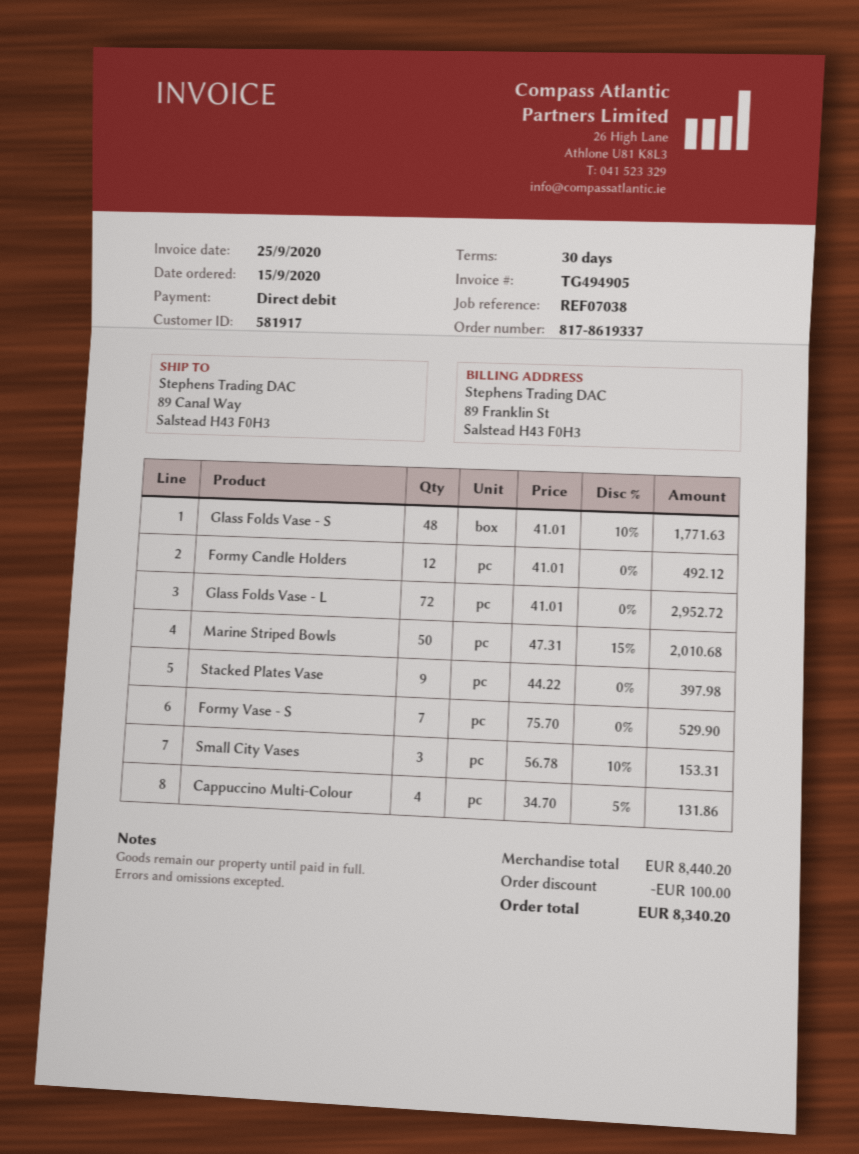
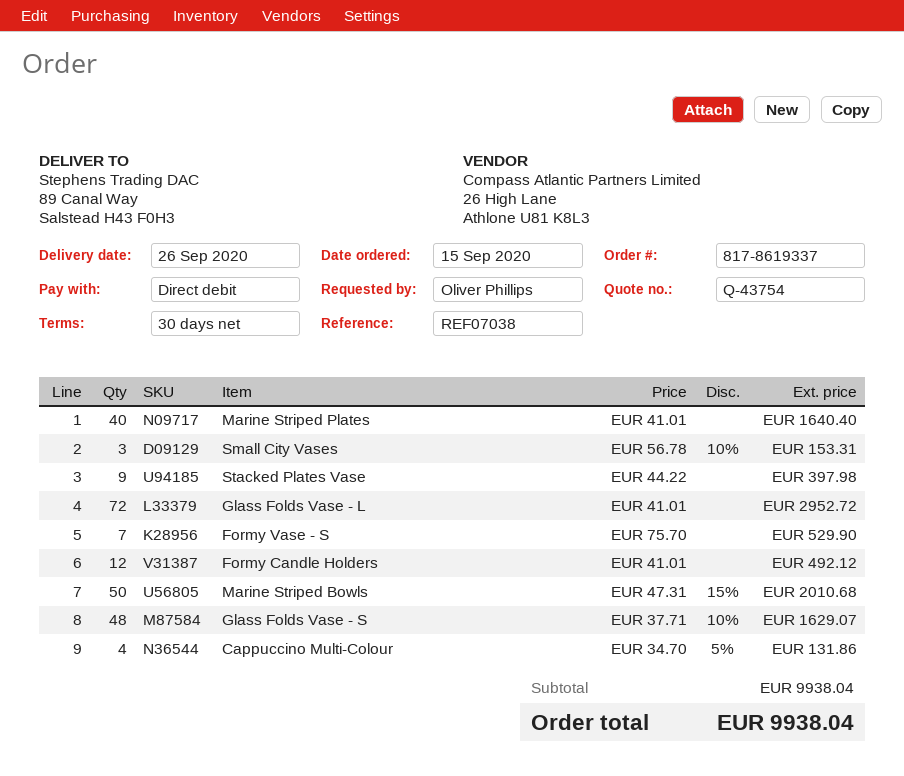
Glass Folds Vase - S: 48 x 41.01 - 10% = 1771.63 -> 48 x 37.71 - 10% = 1629.07
Marine Striped Plates: none -> 40 x 41.01 = 1640.40
subtotal: 8440.20 -> 9938.04
discount: 100.00 -> none
total: 8340.20 -> 9938.04

